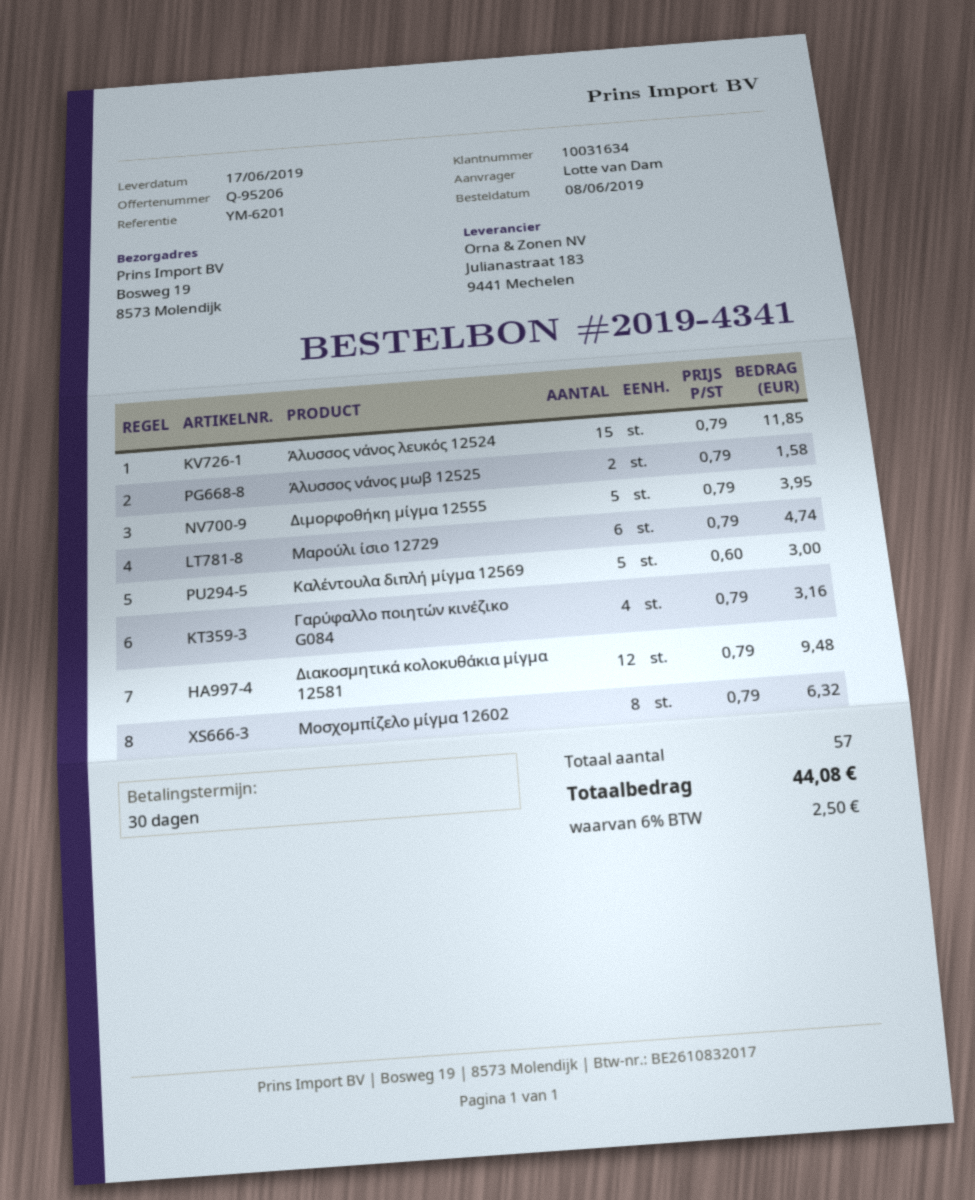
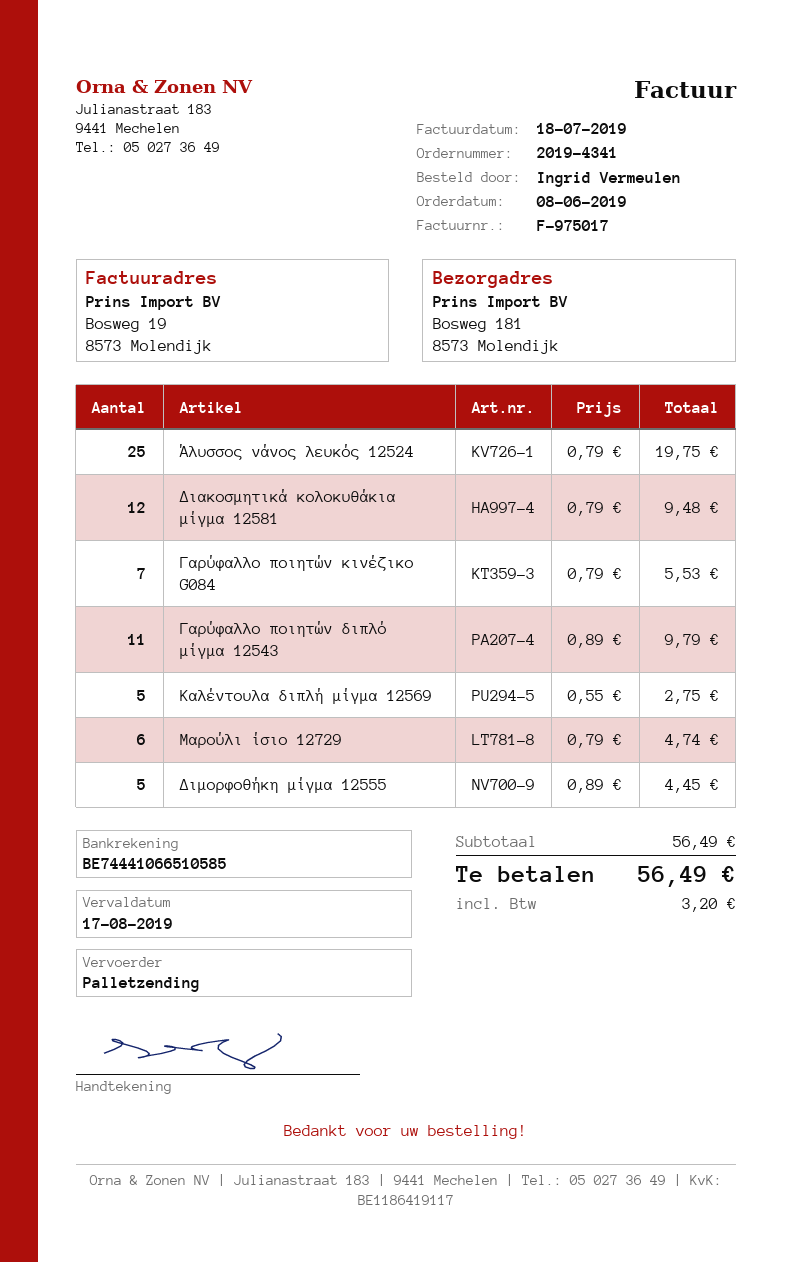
ordered by: Lotte van Dam -> Ingrid Vermeulen
ship to: Bosweg 19, 8573 Molendijk -> Bosweg 181, 8573 Molendijk
Άλυσσος νάνος λευκός 12524: 15 x 0.79 = 11.85 -> 25 x 0.79 = 19.75
Άλυσσος νάνος μωβ 12525: 2 x 0.79 = 1.58 -> none
Διμορφοθήκη μίγμα 12555: 5 x 0.79 = 3.95 -> 5 x 0.89 = 4.45
Καλέντουλα διπλή μίγμα 12569: 5 x 0.60 = 3.00 -> 5 x 0.55 = 2.75
Γαρύφαλλο ποιητών κινέζικο G084: 4 x 0.79 = 3.16 -> 7 x 0.79 = 5.53
Μοσχομπίζελο μίγμα 12602: 8 x 0.79 = 6.32 -> none
Γαρύφαλλο ποιητών διπλό μίγμα 12543: none -> 11 x 0.89 = 9.79
tax: 2.50 -> 3.20
total: 44.08 -> 56.49

